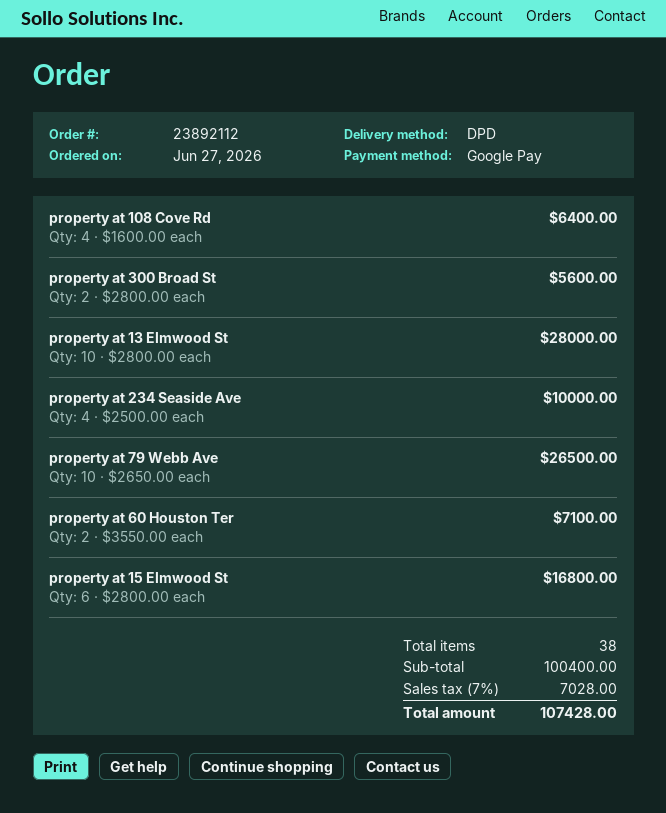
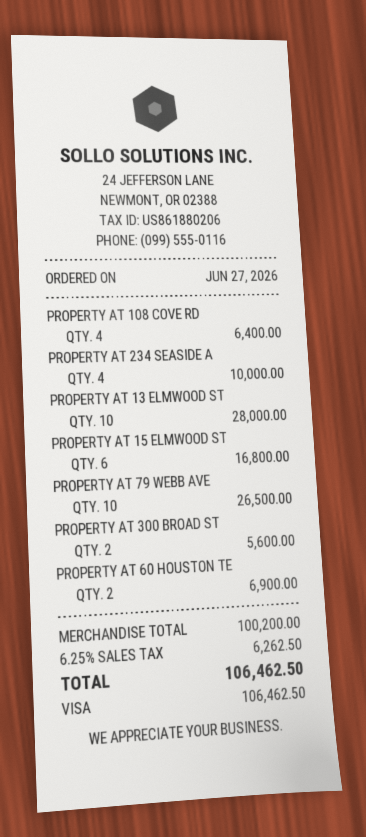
payment method: Google Pay -> Visa
property at 60 Houston Ter: 2 for 7100.00 -> 2 for 6900.00
subtotal: 100400.00 -> 100200.00
tax: 7% = 7028.00 -> 6.25% = 6262.50
total: 107428.00 -> 106462.50

